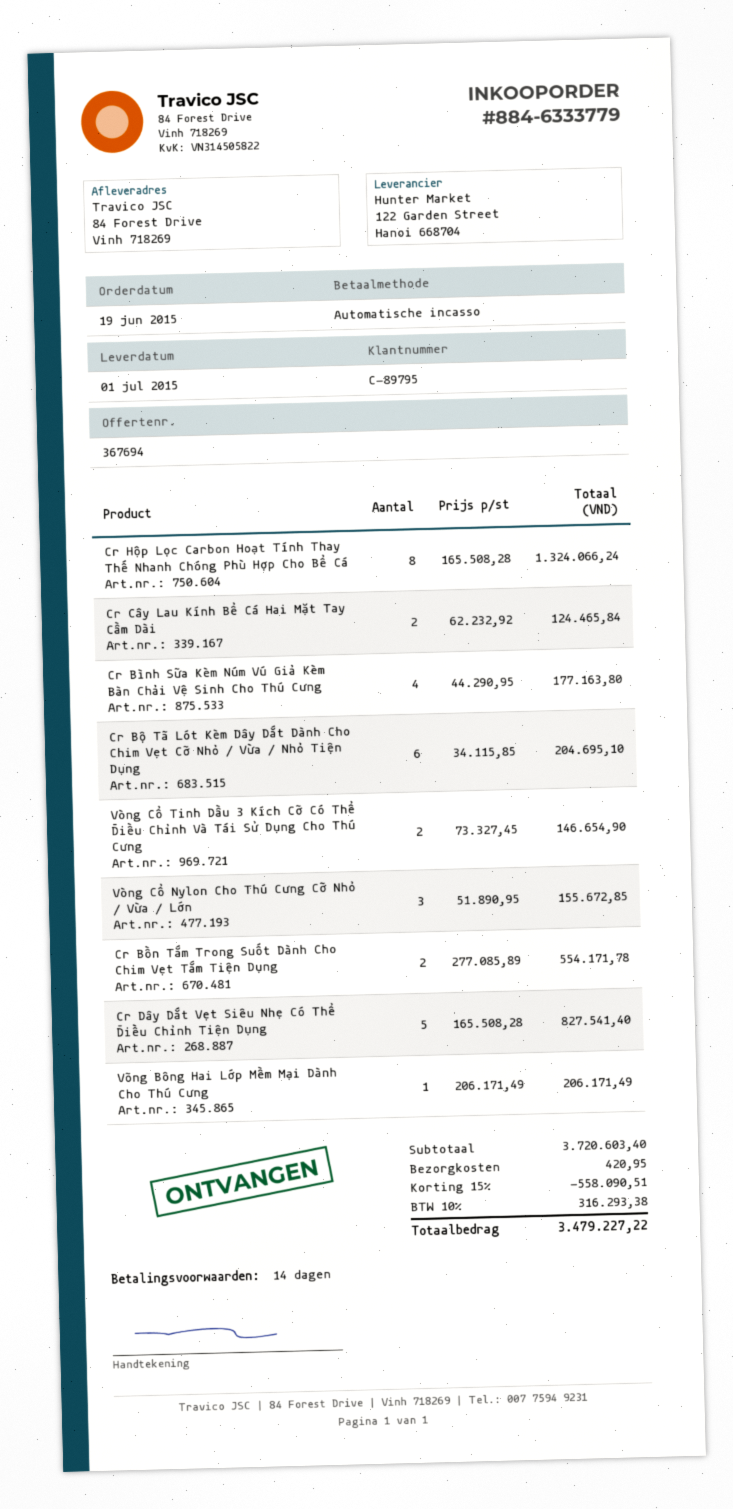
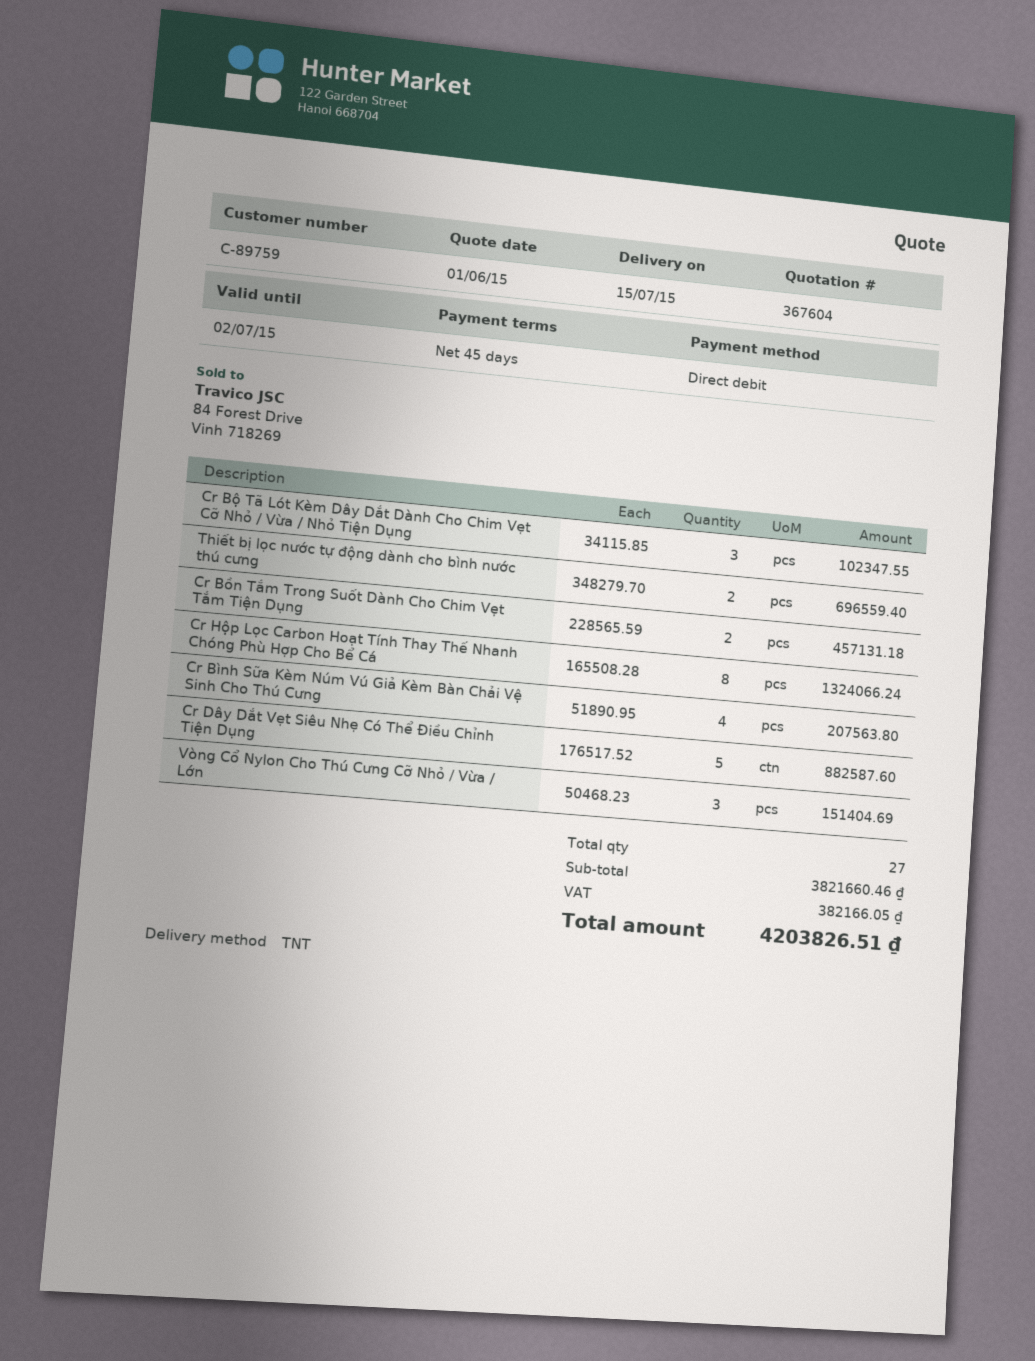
quote number: 367694 -> 367604
delivery date: 2015-07-01 -> 2015-07-15
payment terms: 14 days -> 45 days
customer number: C-89795 -> C-89759
Cr Cây Lau Kính Bể Cá Hai Mặt Tay Cầm Dài: 2 x 62232.92 = 124465.84 -> none
Cr Bình Sữa Kèm Núm Vú Giả Kèm Bàn Chải Vệ Sinh Cho Thú Cưng: 4 x 44290.95 = 177163.80 -> 4 x 51890.95 = 207563.80
Cr Bộ Tã Lót Kèm Dây Dắt Dành Cho Chim Vẹt Cỡ Nhỏ / Vừa / Nhỏ Tiện Dụng: 6 x 34115.85 = 204695.10 -> 3 x 34115.85 = 102347.55
Vòng Cổ Tinh Dầu 3 Kích Cỡ Có Thể Điều Chỉnh Và Tái Sử Dụng Cho Thú Cưng: 2 x 73327.45 = 146654.90 -> none
Vòng Cổ Nylon Cho Thú Cưng Cỡ Nhỏ / Vừa / Lớn: 3 x 51890.95 = 155672.85 -> 3 x 50468.23 = 151404.69
Cr Bồn Tắm Trong Suốt Dành Cho Chim Vẹt Tắm Tiện Dụng: 2 x 277085.89 = 554171.78 -> 2 x 228565.59 = 457131.18
Cr Dây Dắt Vẹt Siêu Nhẹ Có Thể Điều Chỉnh Tiện Dụng: 5 x 165508.28 = 827541.40 -> 5 x 176517.52 = 882587.60
Võng Bông Hai Lớp Mềm Mại Dành Cho Thú Cưng: 1 x 206171.49 = 206171.49 -> none
Thiết bị lọc nước tự động dành cho bình nước thú cưng: none -> 2 x 348279.70 = 696559.40
subtotal: 3720603.40 -> 3821660.46
discount: 15% = 558090.51 -> none
shipping: 420.95 -> none
tax: 316293.38 -> 382166.05
total: 3479227.22 -> 4203826.51

